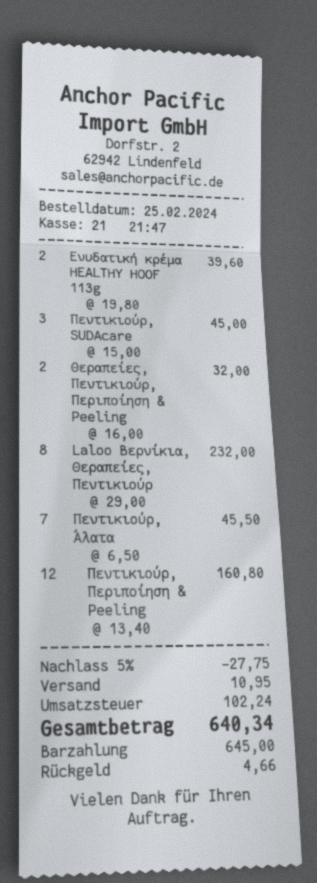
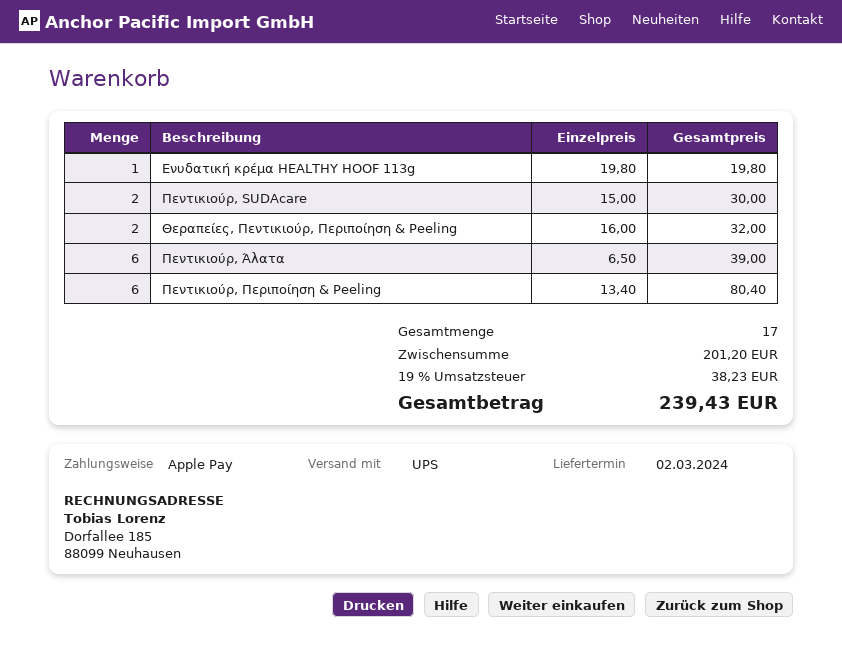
payment method: cash -> Apple Pay
Ενυδατική κρέμα HEALTHY HOOF 113g: 2 x 19.80 = 39.60 -> 1 x 19.80 = 19.80
Πεντικιούρ, SUDAcare: 3 x 15.00 = 45.00 -> 2 x 15.00 = 30.00
Laloo Βερνίκια, Θεραπείες, Πεντικιούρ: 8 x 29.00 = 232.00 -> none
Πεντικιούρ, Άλατα: 7 x 6.50 = 45.50 -> 6 x 6.50 = 39.00
Πεντικιούρ, Περιποίηση & Peeling: 12 x 13.40 = 160.80 -> 6 x 13.40 = 80.40
discount: 5% = 27.75 -> none
shipping: 10.95 -> none
tax: 102.24 -> 38.23
total: 640.34 -> 239.43

